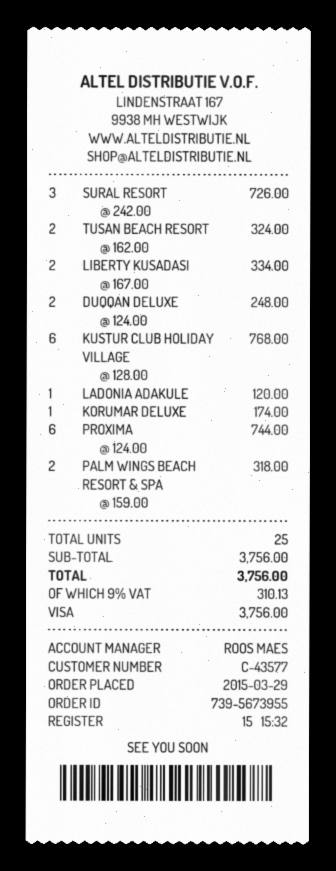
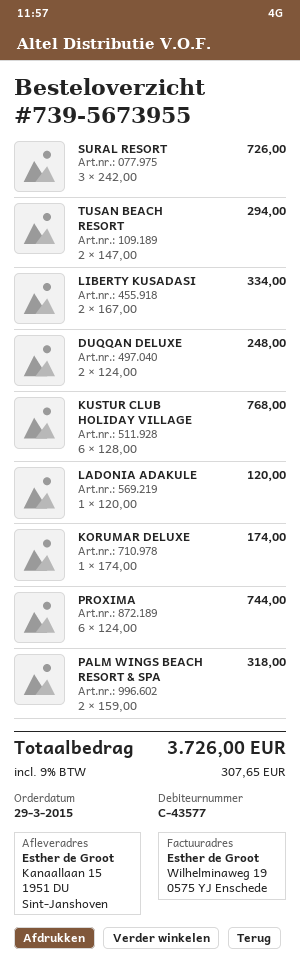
TUSAN BEACH RESORT: 2 x 162.00 = 324.00 -> 2 x 147.00 = 294.00
tax: 9% = 310.13 -> 9% = 307.65
total: 3756.00 -> 3726.00

